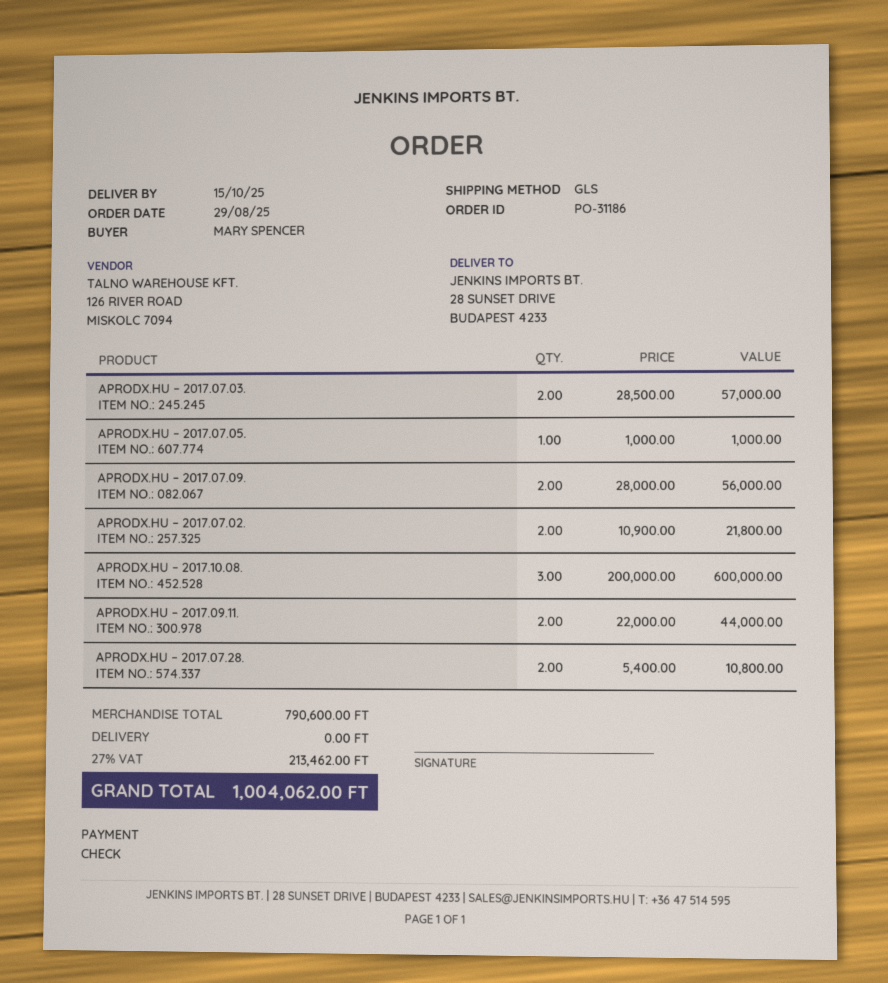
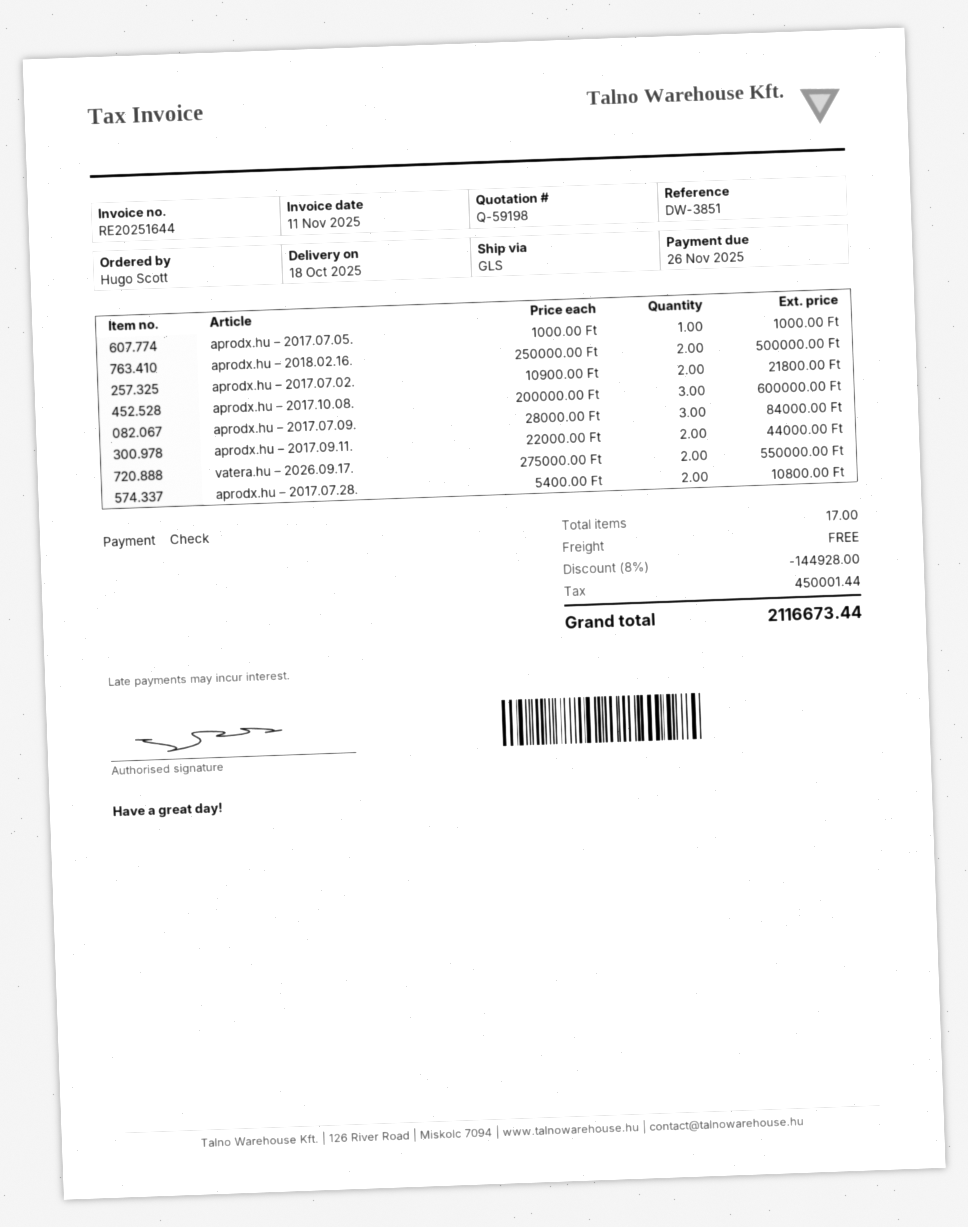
delivery date: 2025-10-15 -> 2025-10-18
ordered by: MARY SPENCER -> Hugo Scott
APRODX.HU – 2017.07.03.: 2 x 28500.00 = 57000.00 -> none
APRODX.HU – 2017.07.09.: 2 x 28000.00 = 56000.00 -> 3 x 28000.00 = 84000.00
aprodx.hu – 2018.02.16.: none -> 2 x 250000.00 = 500000.00
vatera.hu – 2026.09.17.: none -> 2 x 275000.00 = 550000.00
discount: none -> 8% = 144928.00
tax: 213462.00 -> 450001.44
total: 1004062.00 -> 2116673.44

